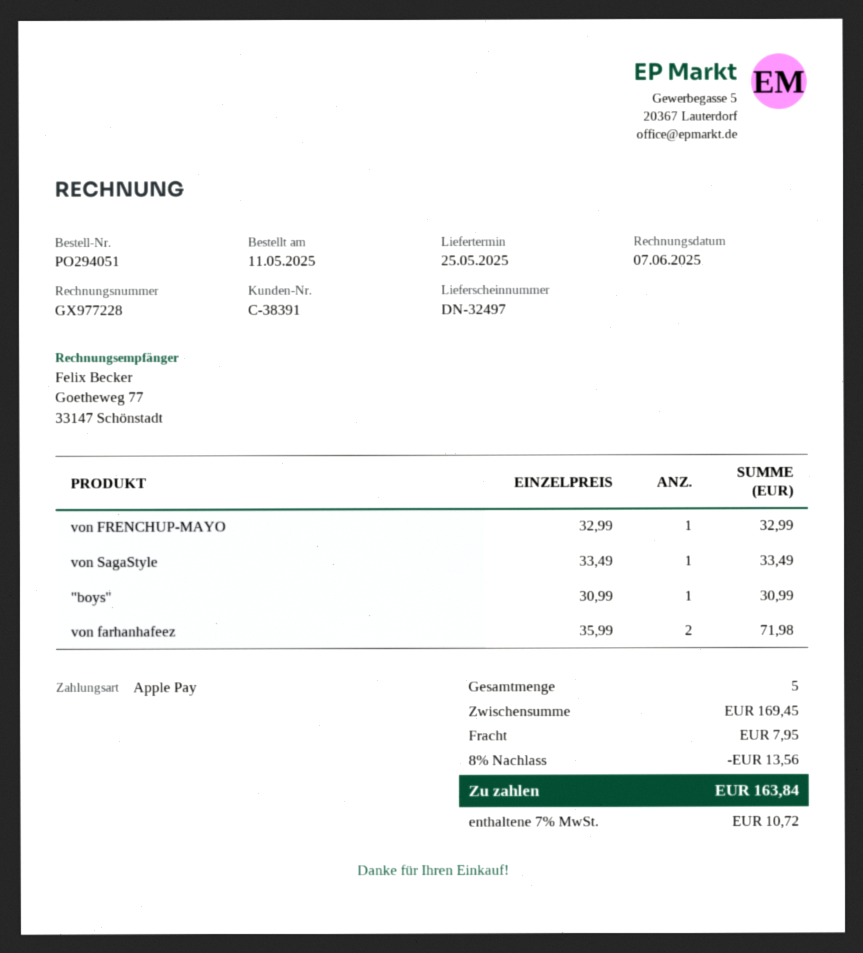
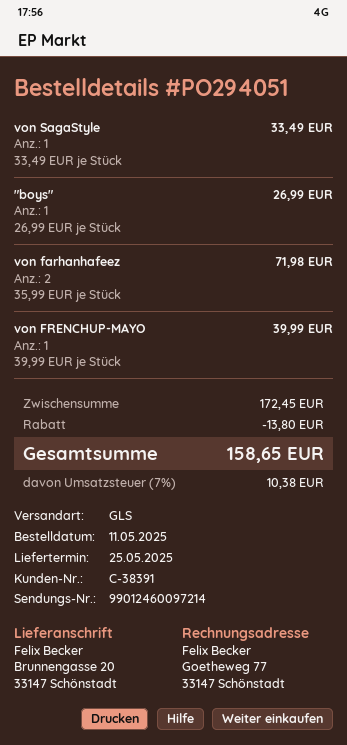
von FRENCHUP-MAYO: 1 x 32.99 = 32.99 -> 1 x 39.99 = 39.99
"boys": 1 x 30.99 = 30.99 -> 1 x 26.99 = 26.99
subtotal: 169.45 -> 172.45
discount: 13.56 -> 13.80
shipping: 7.95 -> none
tax: 7% = 10.72 -> 7% = 10.38
total: 163.84 -> 158.65

